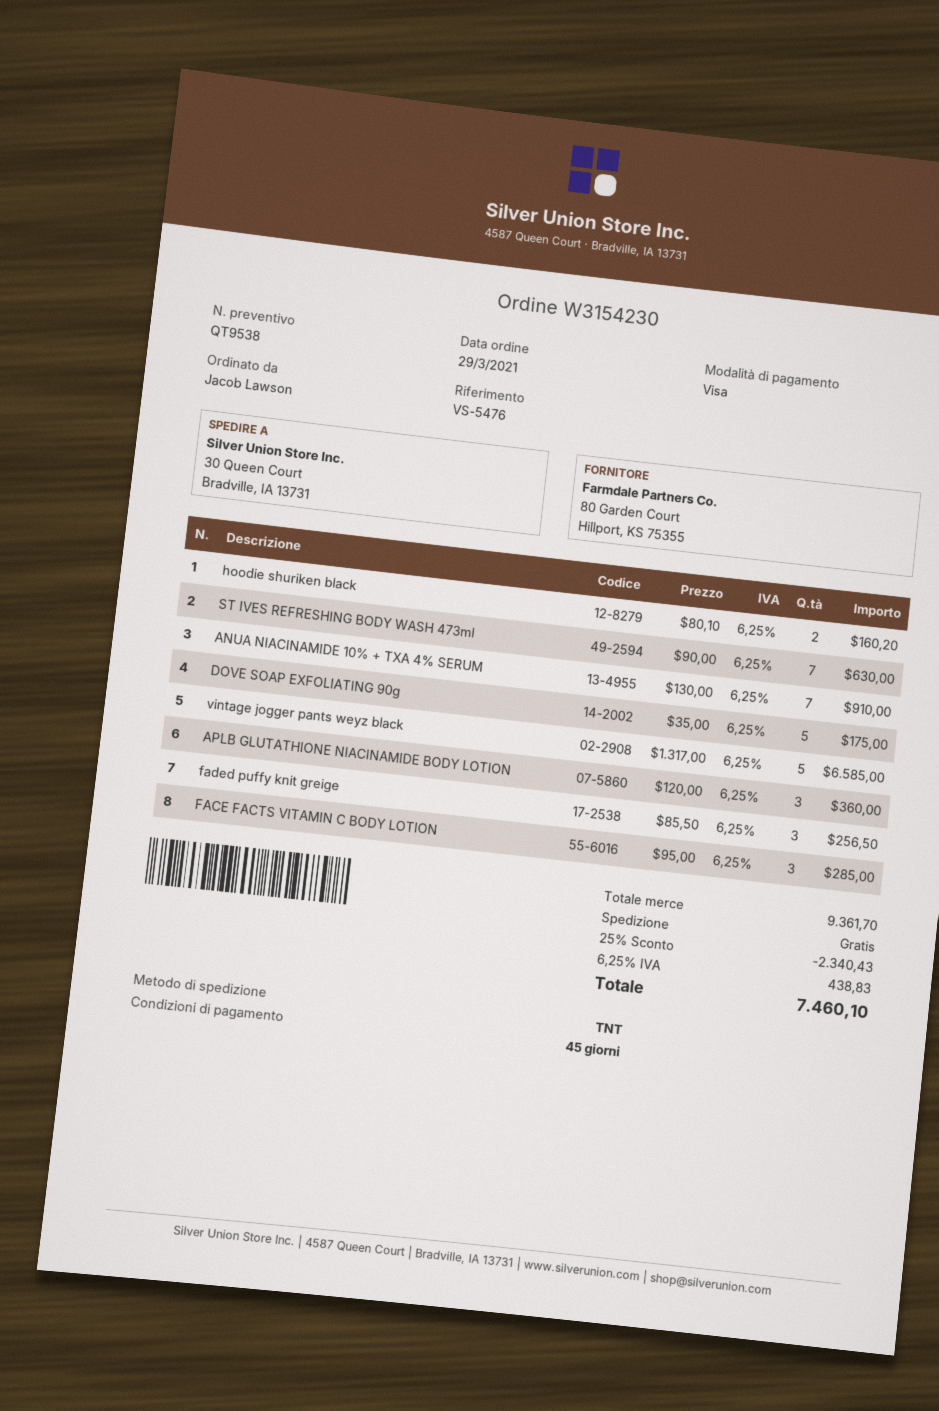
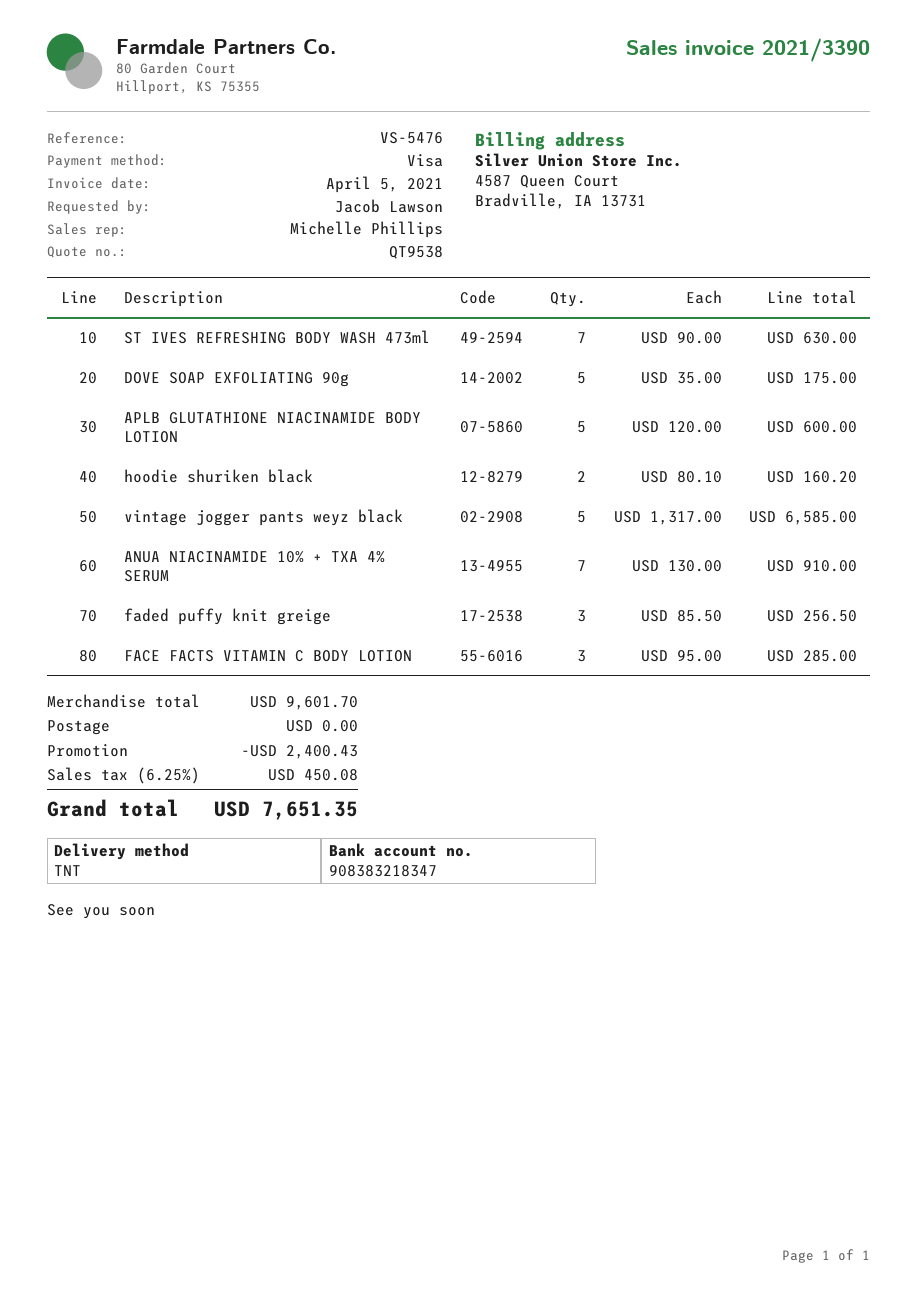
APLB GLUTATHIONE NIACINAMIDE BODY LOTION: 3 x 120.00 = 360.00 -> 5 x 120.00 = 600.00
subtotal: 9361.70 -> 9601.70
discount: 2340.43 -> 2400.43
tax: 6.25% = 438.83 -> 6.25% = 450.08
total: 7460.10 -> 7651.35

